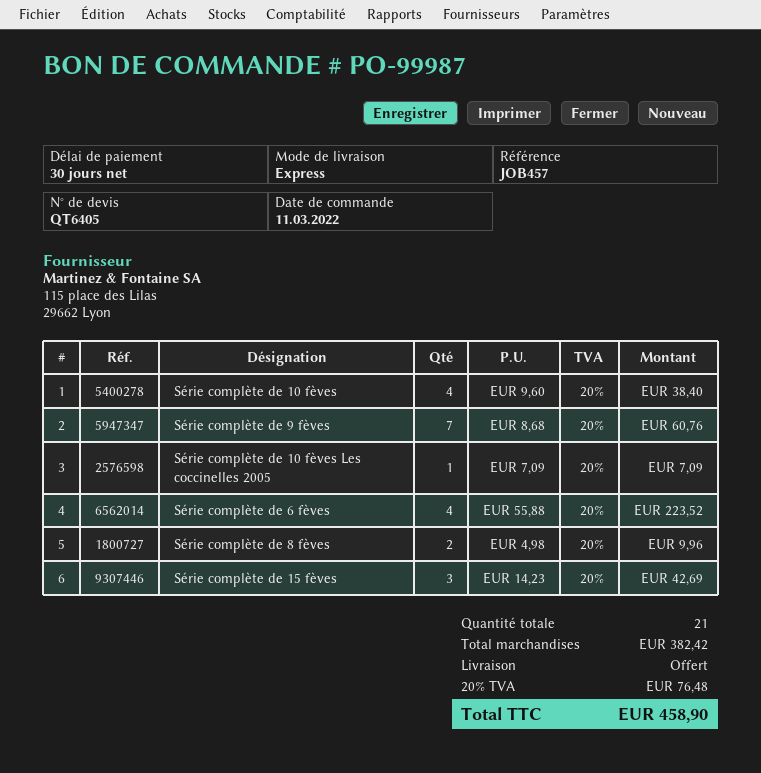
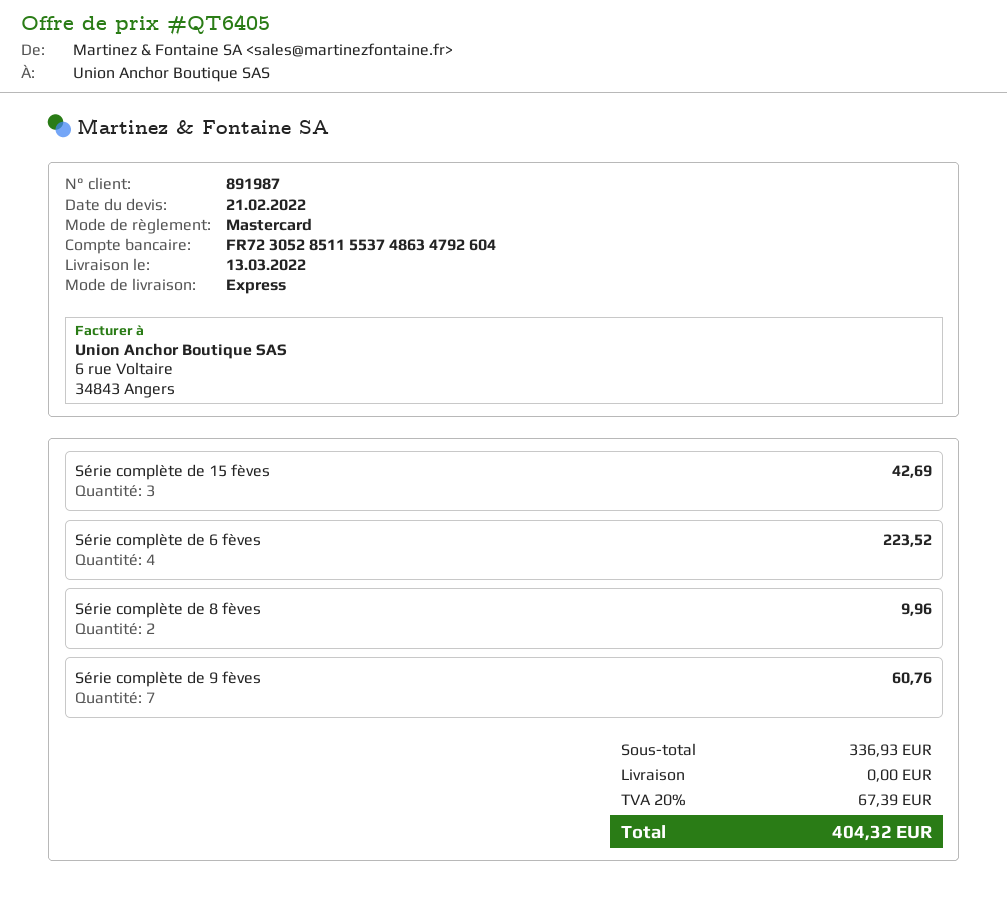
Série complète de 10 fèves: 4 for 38.40 -> none
Série complète de 10 fèves Les coccinelles 2005: 1 for 7.09 -> none
subtotal: 382.42 -> 336.93
tax: 20% = 76.48 -> 20% = 67.39
total: 458.90 -> 404.32

